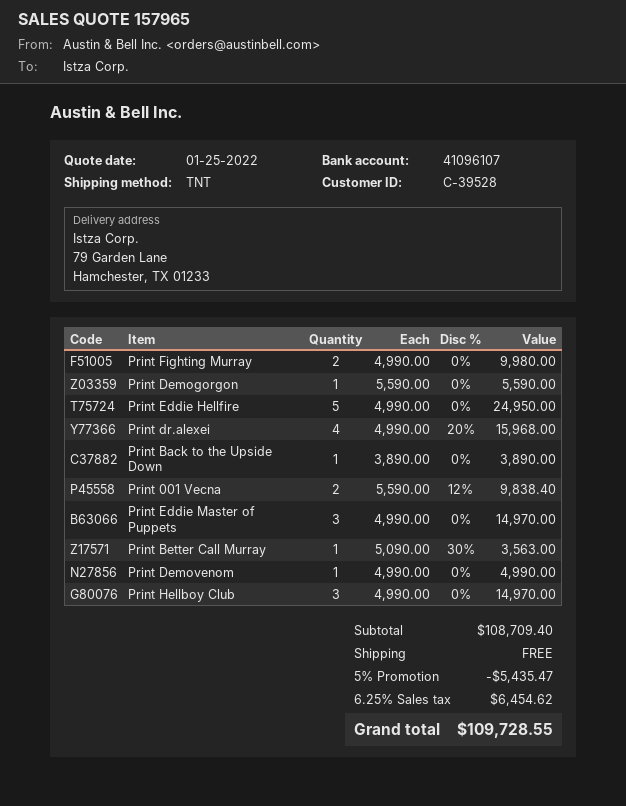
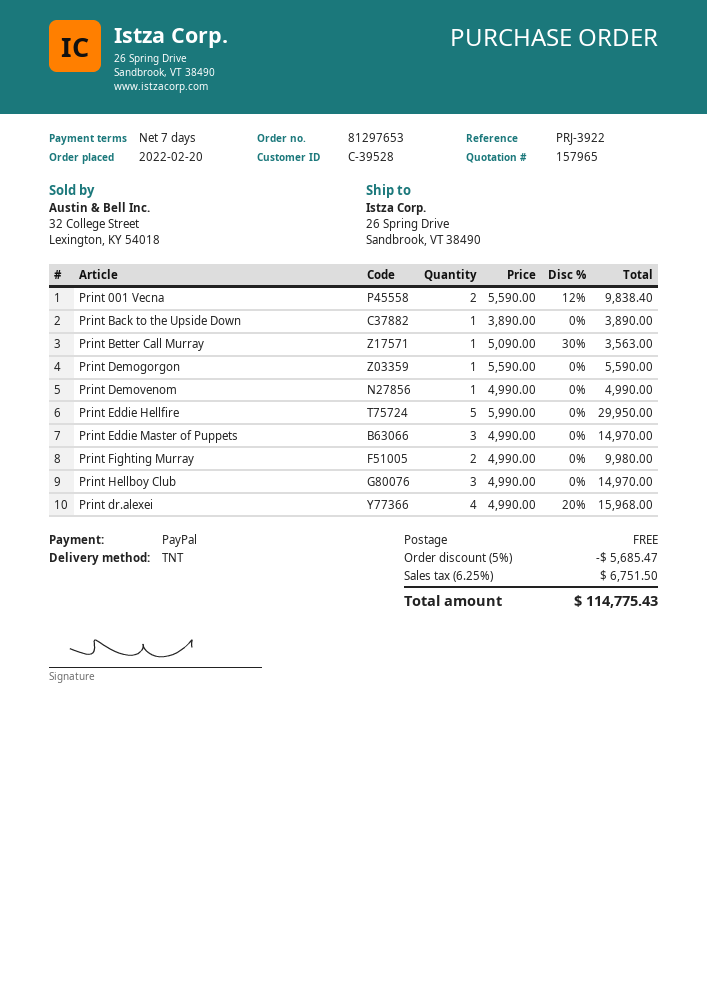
ship to: 79 Garden Lane, Hamchester, TX 01233 -> 26 Spring Drive, Sandbrook, VT 38490
Print Eddie Hellfire: 5 x 4990.00 = 24950.00 -> 5 x 5990.00 = 29950.00
discount: 5% = 5435.47 -> 5% = 5685.47
tax: 6.25% = 6454.62 -> 6.25% = 6751.50
total: 109728.55 -> 114775.43

